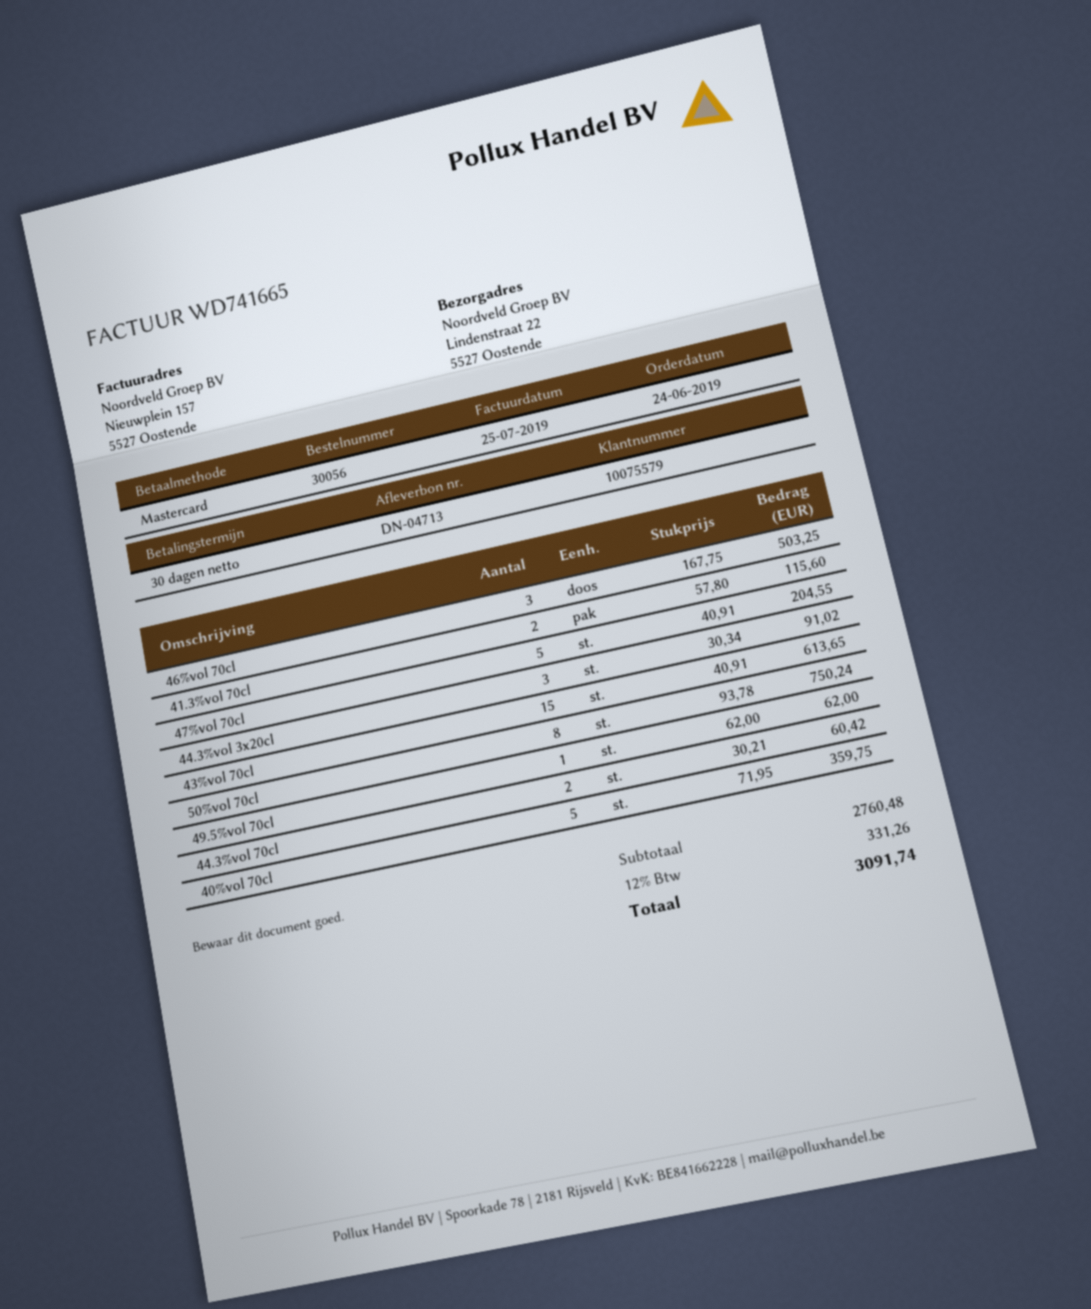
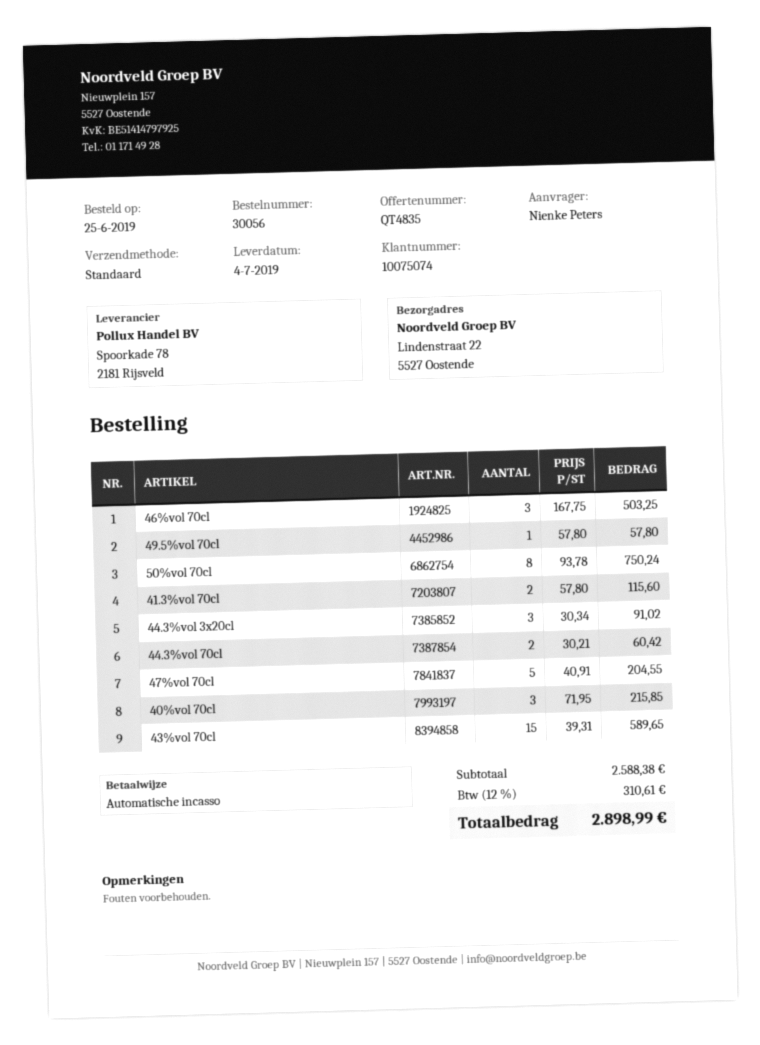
order date: 2019-06-24 -> 2019-06-25
customer number: 10075579 -> 10075074
payment method: Mastercard -> direct debit
43%vol 70cl: 15 x 40.91 = 613.65 -> 15 x 39.31 = 589.65
49.5%vol 70cl: 1 x 62.00 = 62.00 -> 1 x 57.80 = 57.80
40%vol 70cl: 5 x 71.95 = 359.75 -> 3 x 71.95 = 215.85
subtotal: 2760.48 -> 2588.38
tax: 12% = 331.26 -> 12% = 310.61
total: 3091.74 -> 2898.99

